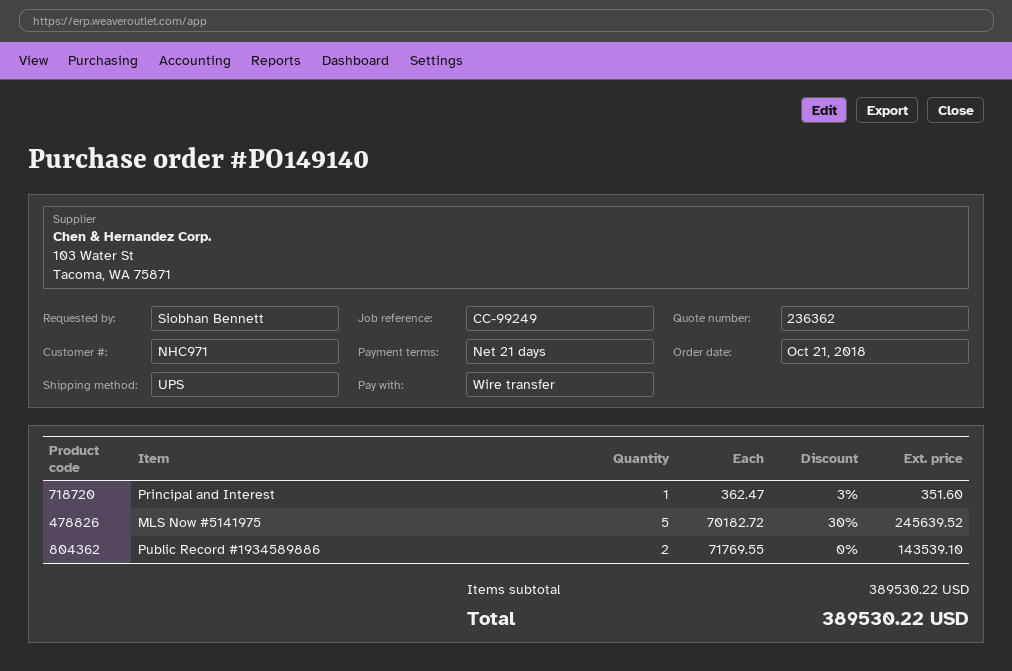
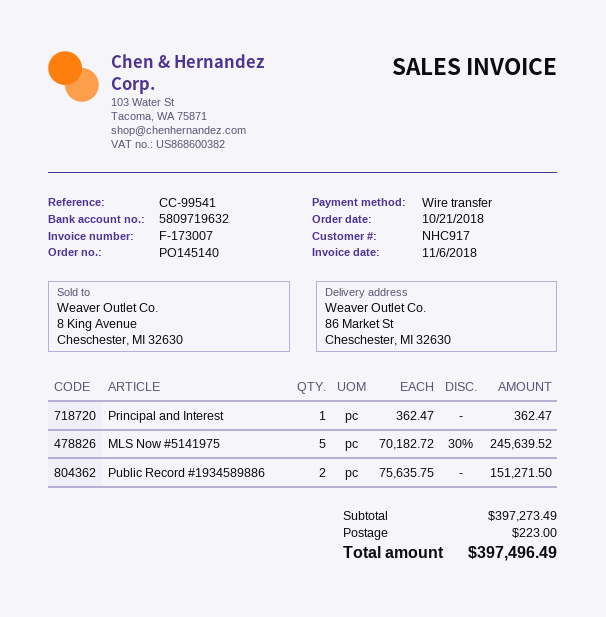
order number: PO149140 -> PO145140
customer number: NHC971 -> NHC917
reference: CC-99249 -> CC-99541
Principal and Interest: 1 x 362.47 - 3% = 351.60 -> 1 x 362.47 = 362.47
Public Record #1934589886: 2 x 71769.55 = 143539.10 -> 2 x 75635.75 = 151271.50
subtotal: 389530.22 -> 397273.49
shipping: none -> 223.00
total: 389530.22 -> 397496.49

